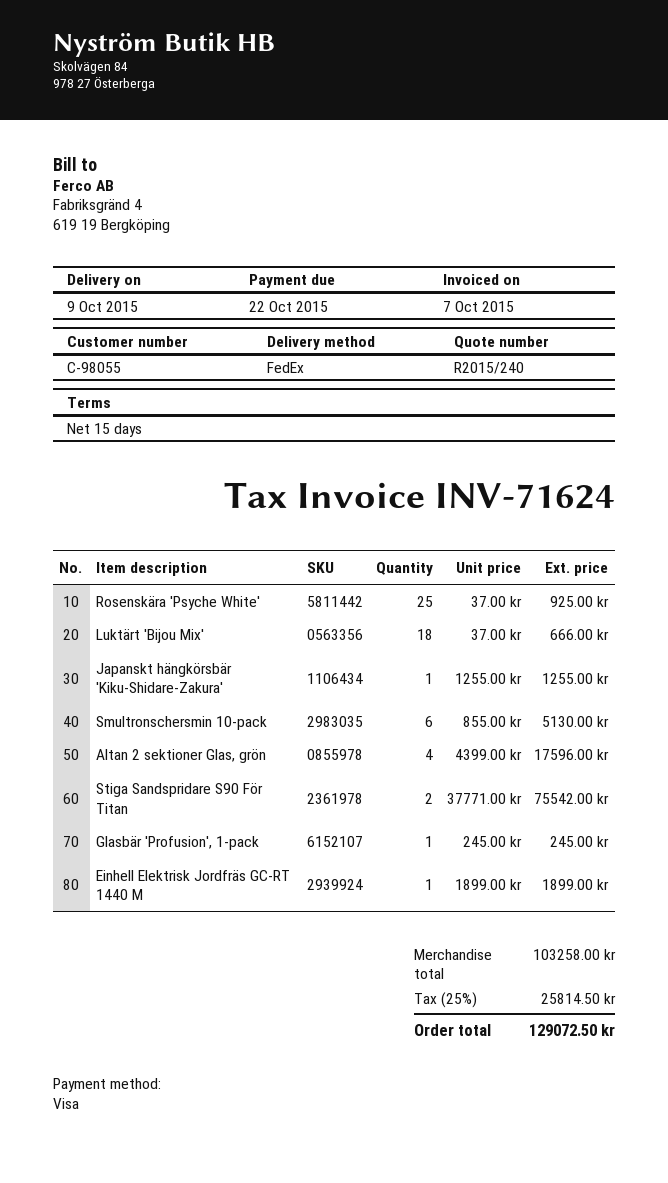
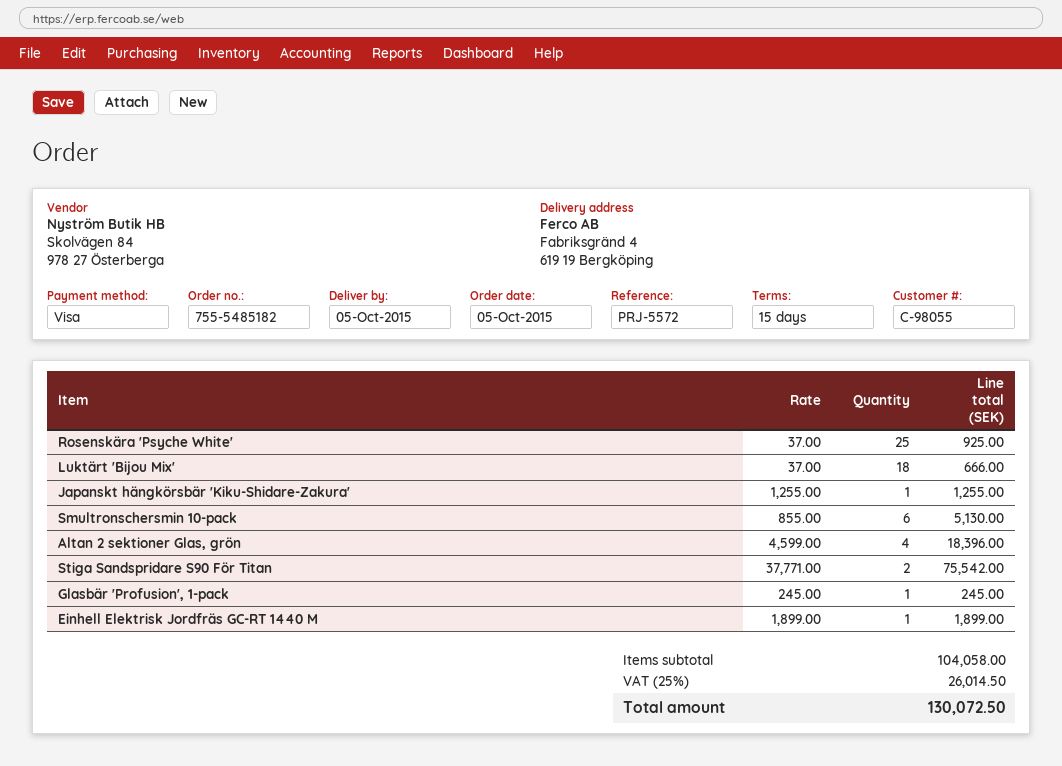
delivery date: 2015-10-09 -> 2015-10-05
Altan 2 sektioner Glas, grön: 4 x 4399.00 = 17596.00 -> 4 x 4599.00 = 18396.00
subtotal: 103258.00 -> 104058.00
tax: 25% = 25814.50 -> 25% = 26014.50
total: 129072.50 -> 130072.50

